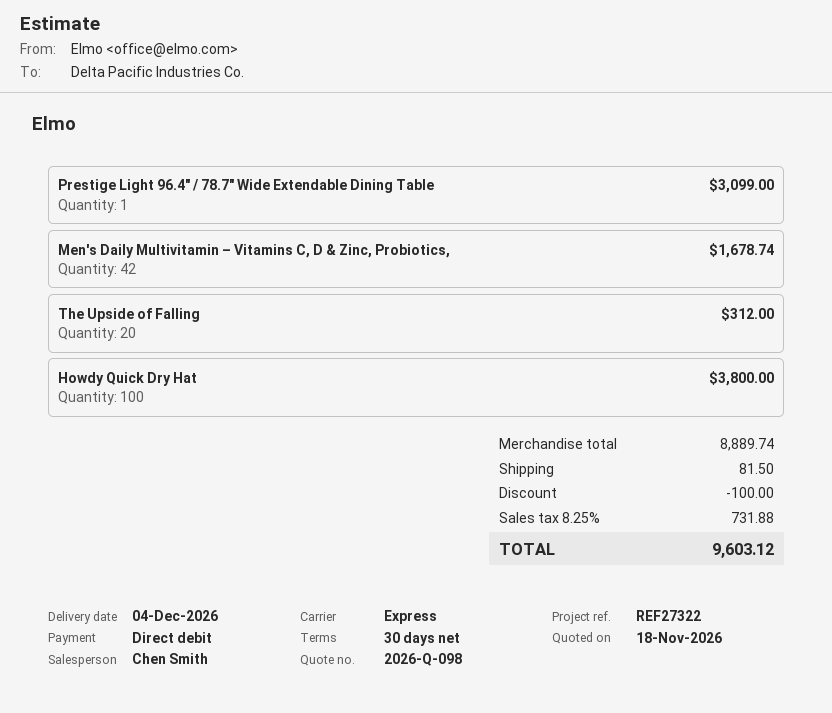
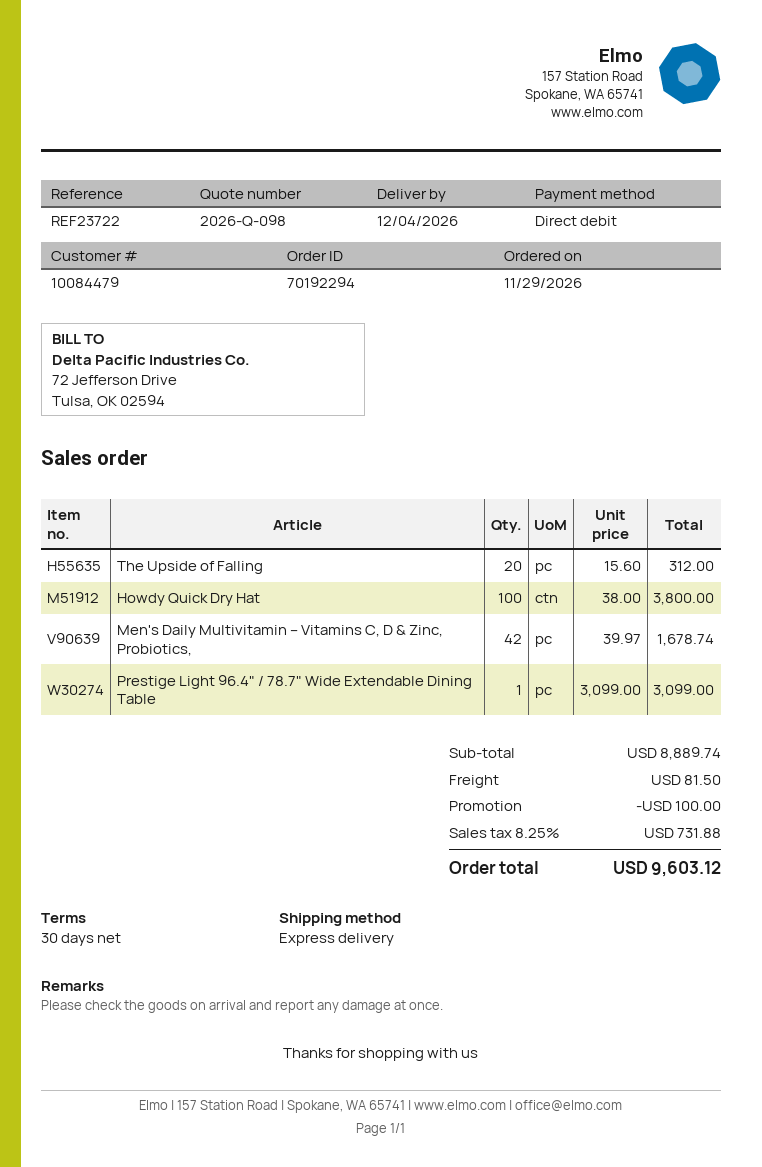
reference: REF27322 -> REF23722

